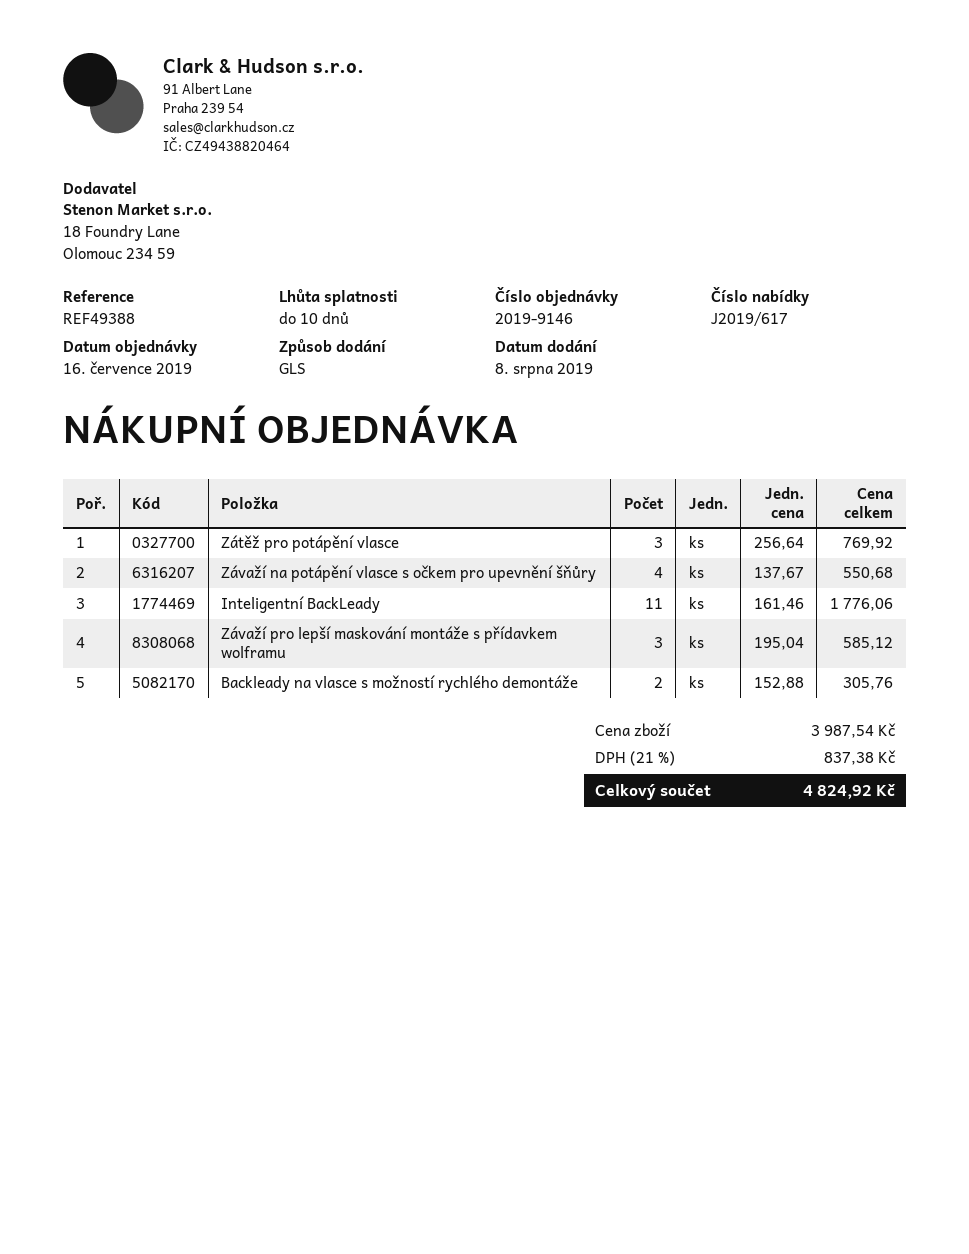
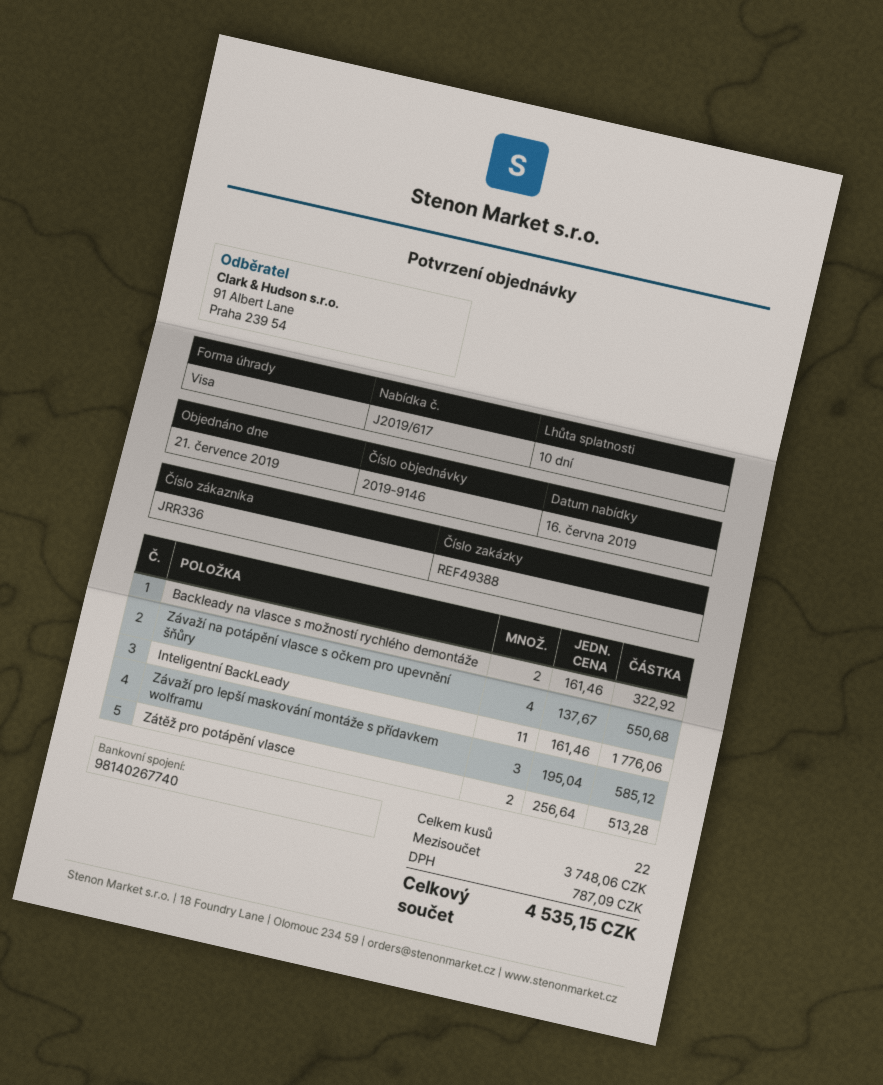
order date: 2019-07-16 -> 2019-07-21
Zátěž pro potápění vlasce: 3 x 256.64 = 769.92 -> 2 x 256.64 = 513.28
Backleady na vlasce s možností rychlého demontáže: 2 x 152.88 = 305.76 -> 2 x 161.46 = 322.92
subtotal: 3987.54 -> 3748.06
tax: 837.38 -> 787.09
total: 4824.92 -> 4535.15

